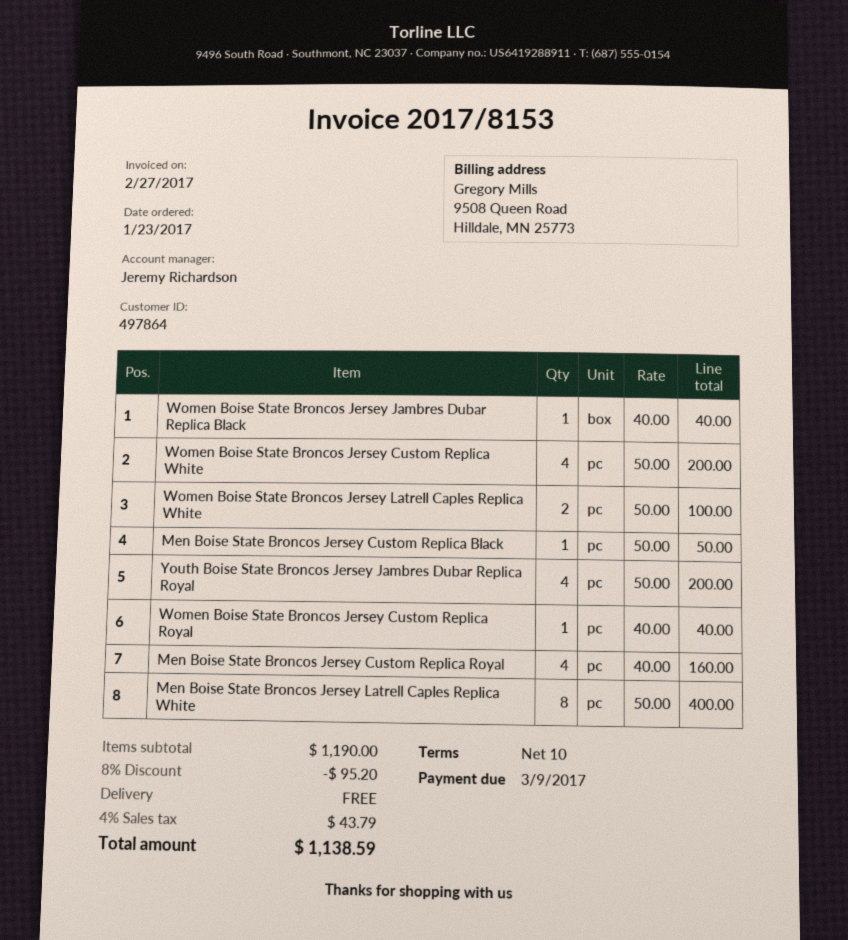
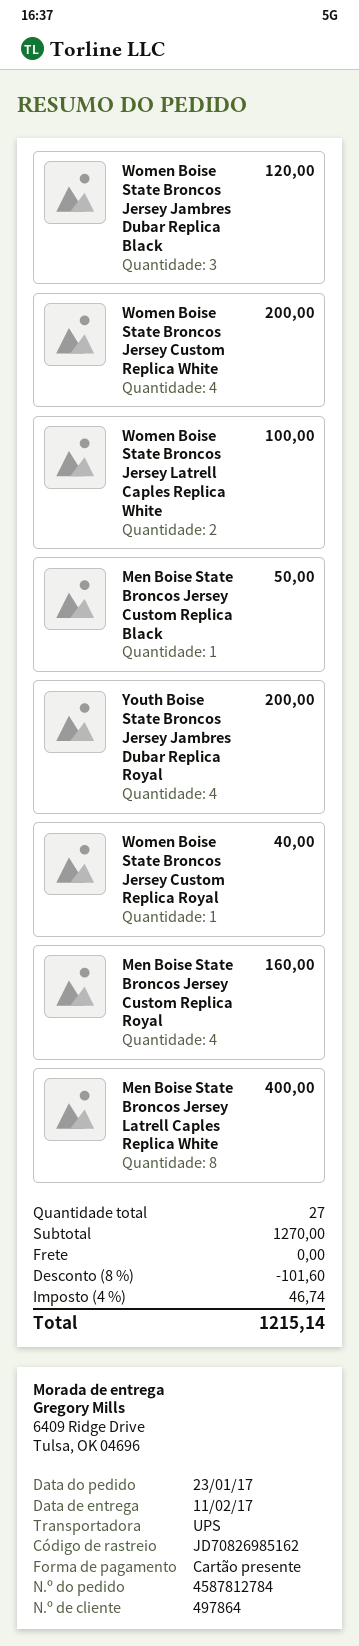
Women Boise State Broncos Jersey Jambres Dubar Replica Black: 1 for 40.00 -> 3 for 120.00
subtotal: 1190.00 -> 1270.00
discount: 8% = 95.20 -> 8% = 101.60
tax: 4% = 43.79 -> 4% = 46.74
total: 1138.59 -> 1215.14

